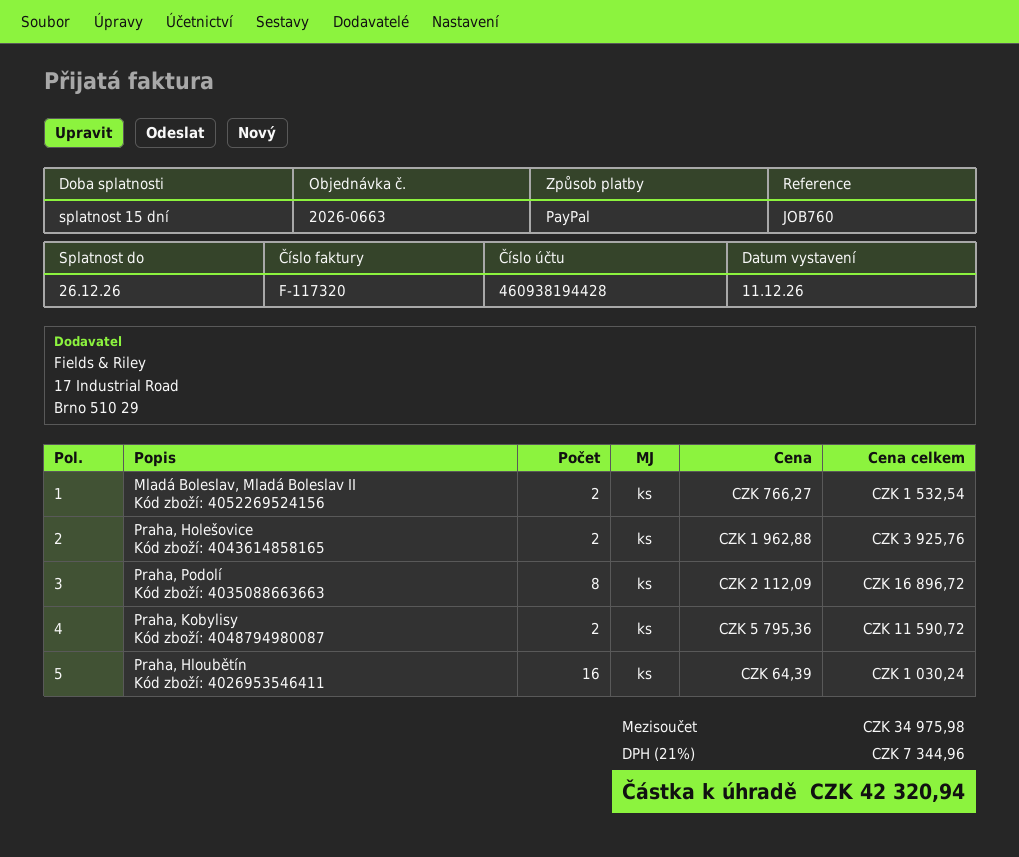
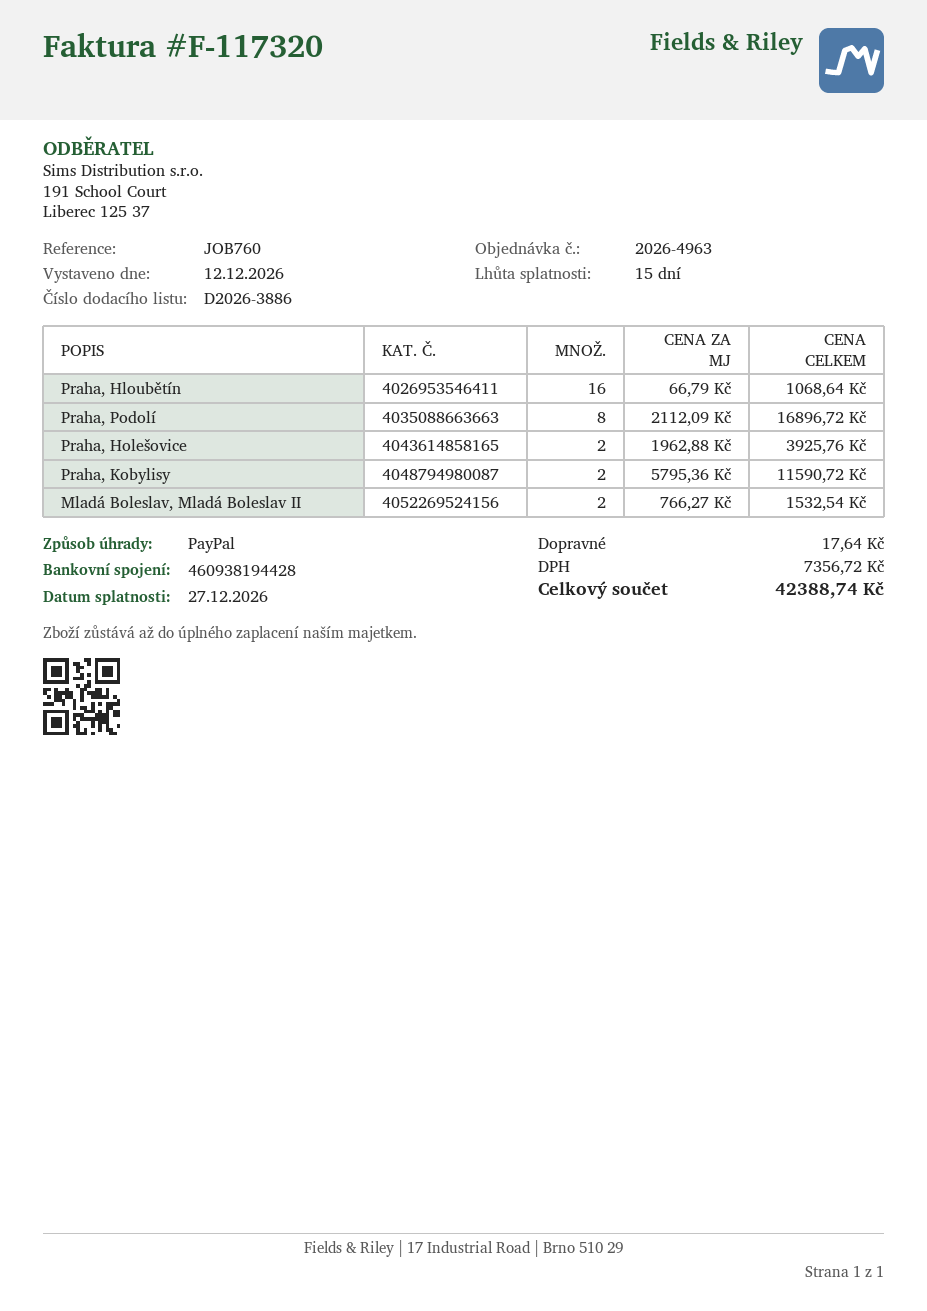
order number: 2026-0663 -> 2026-4963
invoice date: 2026-12-11 -> 2026-12-12
due date: 2026-12-26 -> 2026-12-27
Praha, Hloubětín: 16 x 64.39 = 1030.24 -> 16 x 66.79 = 1068.64
shipping: none -> 17.64
tax: 7344.96 -> 7356.72
total: 42320.94 -> 42388.74

